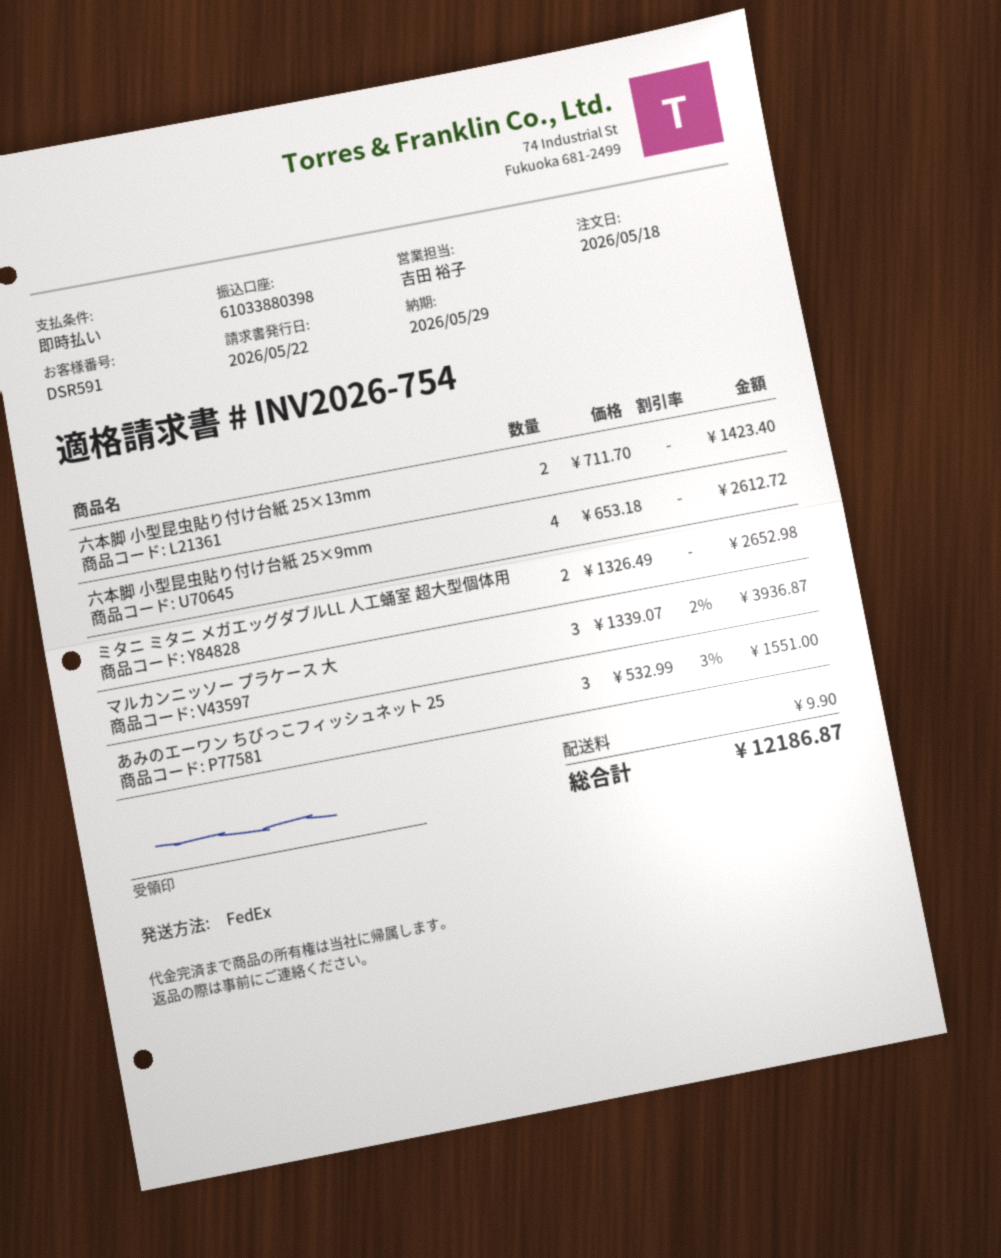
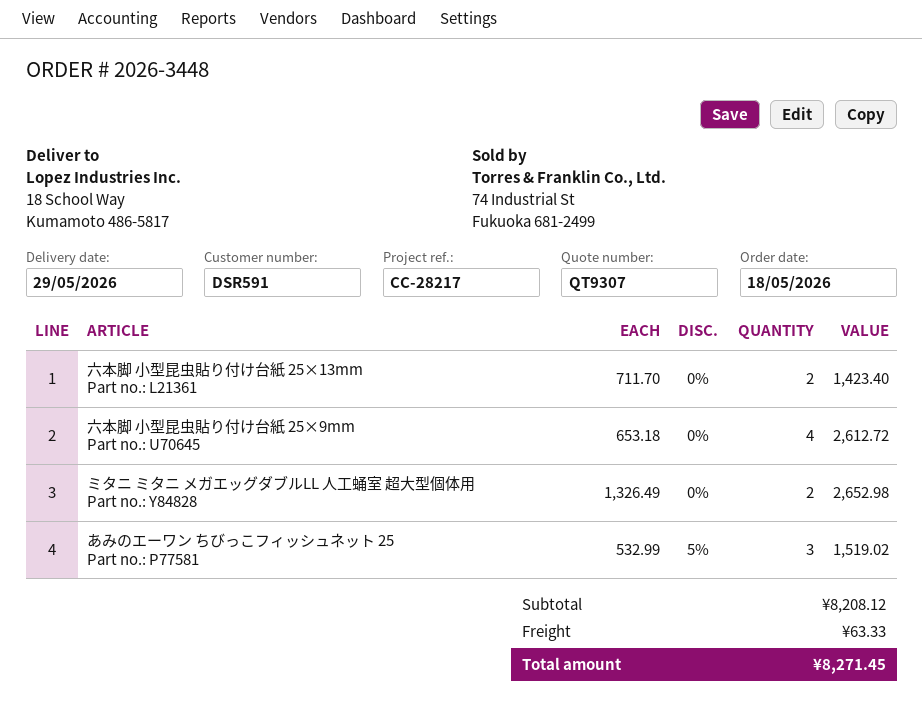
マルカンニッソー プラケース 大: 3 x 1339.07 - 2% = 3936.87 -> none
あみのエーワン ちびっこフィッシュネット 25: 3 x 532.99 - 3% = 1551.00 -> 3 x 532.99 - 5% = 1519.02
shipping: 9.90 -> 63.33
total: 12186.87 -> 8271.45

